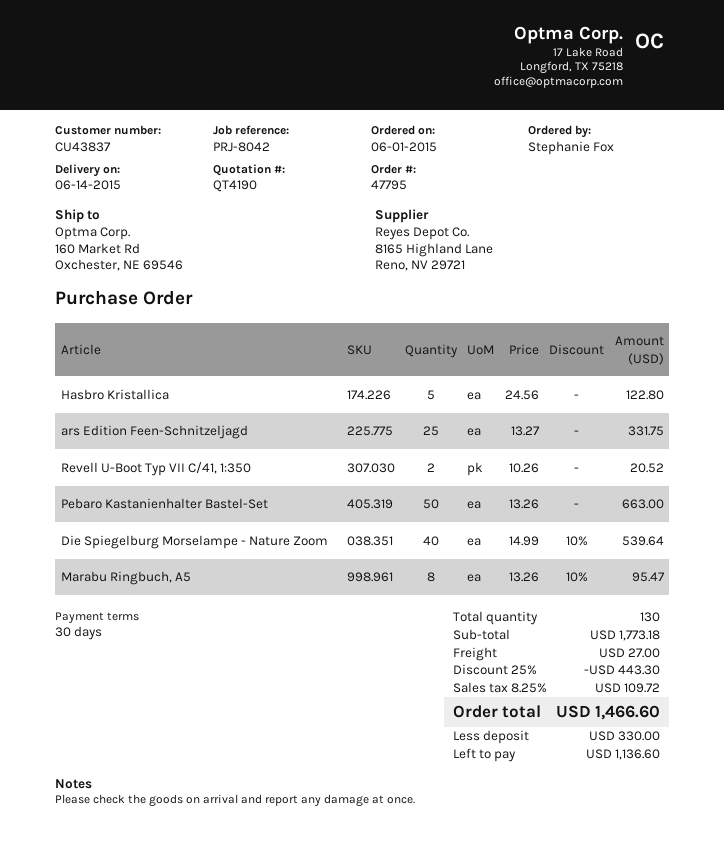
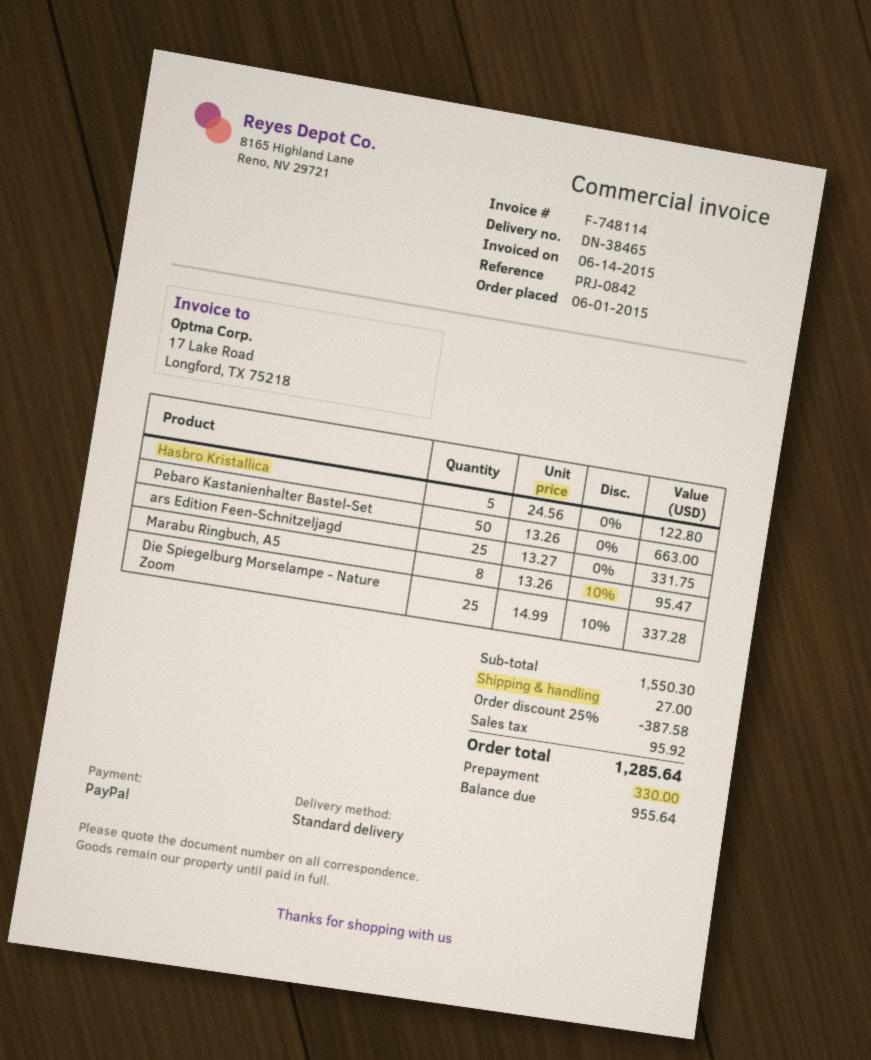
reference: PRJ-8042 -> PRJ-0842
Revell U-Boot Typ VII C/41, 1:350: 2 x 10.26 = 20.52 -> none
Die Spiegelburg Morselampe - Nature Zoom: 40 x 14.99 - 10% = 539.64 -> 25 x 14.99 - 10% = 337.28
subtotal: 1773.18 -> 1550.30
discount: 25% = 443.30 -> 25% = 387.58
tax: 109.72 -> 95.92
total: 1466.60 -> 1285.64
balance: 1136.60 -> 955.64

